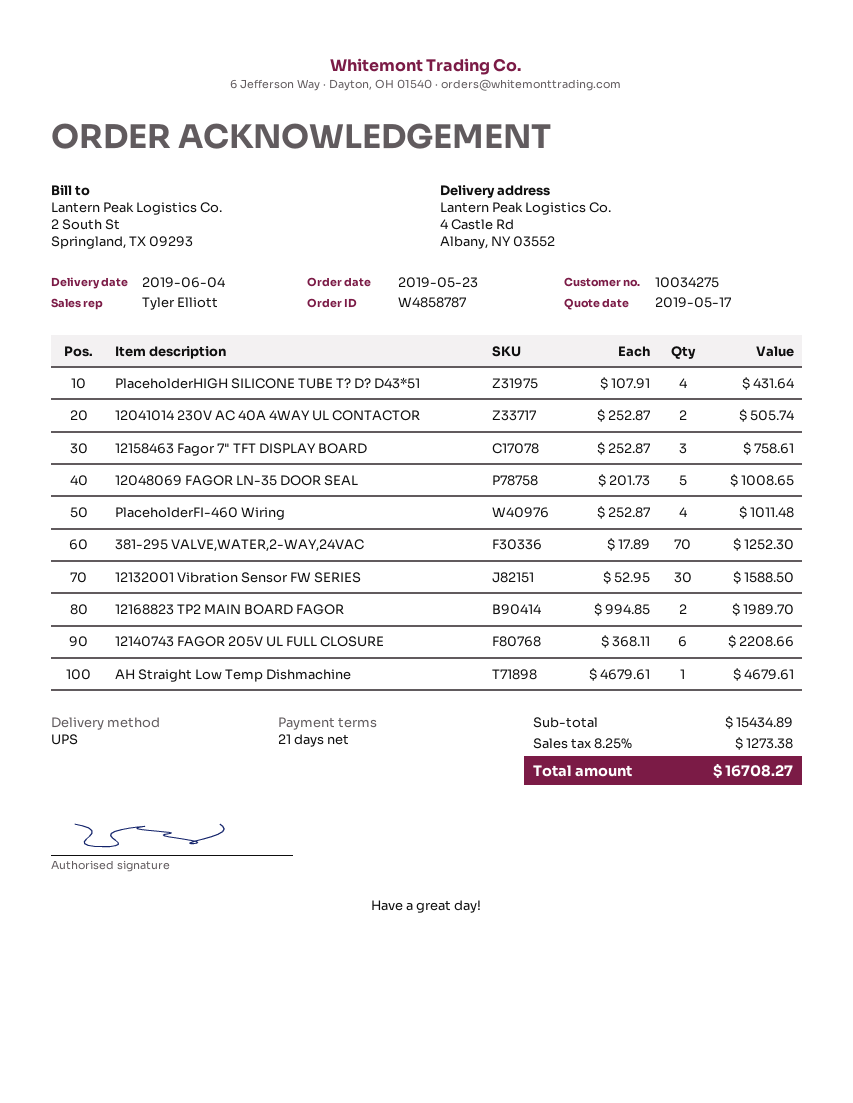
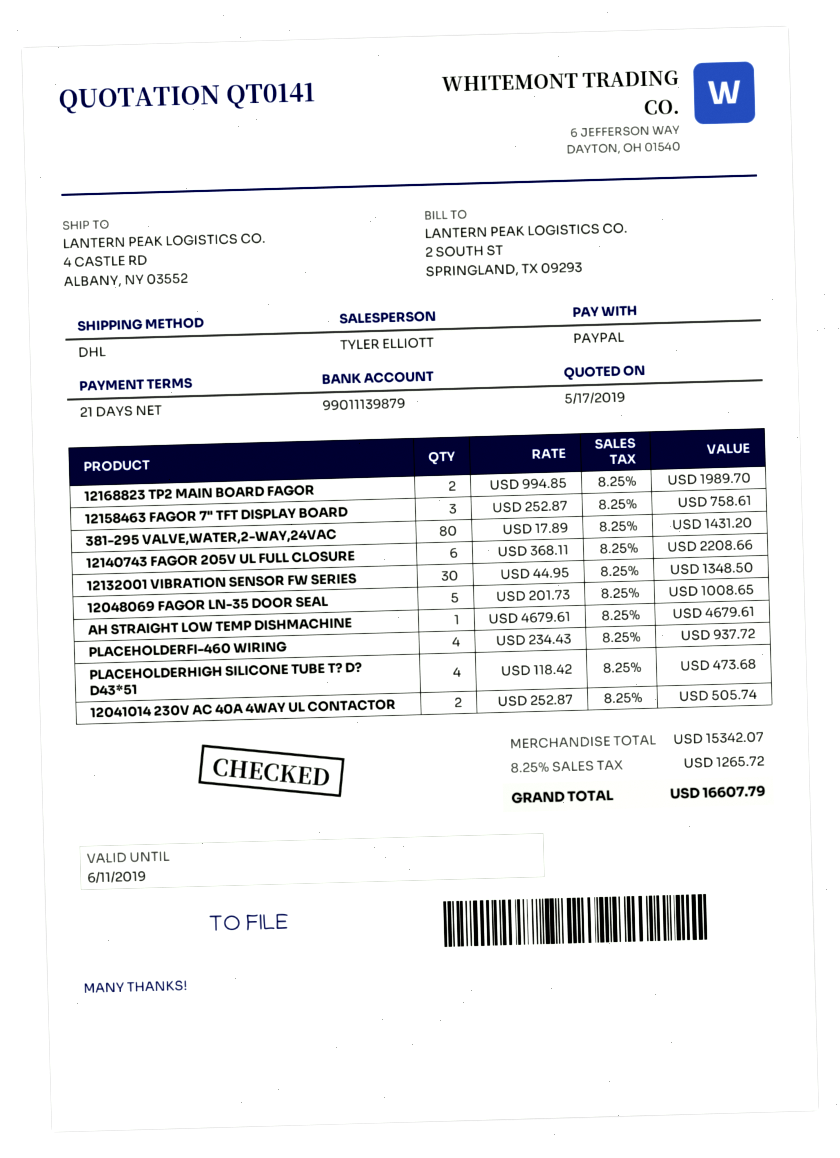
shipping method: UPS -> DHL
PlaceholderHIGH SILICONE TUBE T? D? D43*51: 4 x 107.91 = 431.64 -> 4 x 118.42 = 473.68
PlaceholderFI-460 Wiring: 4 x 252.87 = 1011.48 -> 4 x 234.43 = 937.72
381-295 VALVE,WATER,2-WAY,24VAC: 70 x 17.89 = 1252.30 -> 80 x 17.89 = 1431.20
12132001 Vibration Sensor FW SERIES: 30 x 52.95 = 1588.50 -> 30 x 44.95 = 1348.50
subtotal: 15434.89 -> 15342.07
tax: 8.25% = 1273.38 -> 8.25% = 1265.72
total: 16708.27 -> 16607.79

